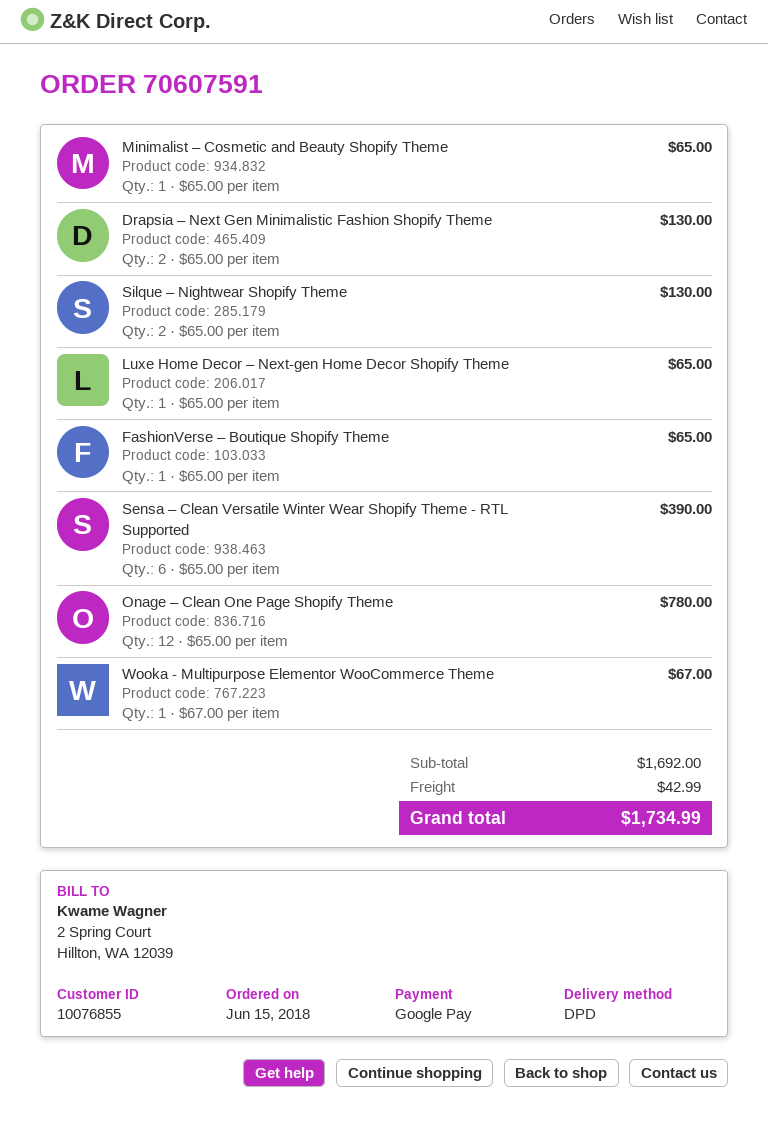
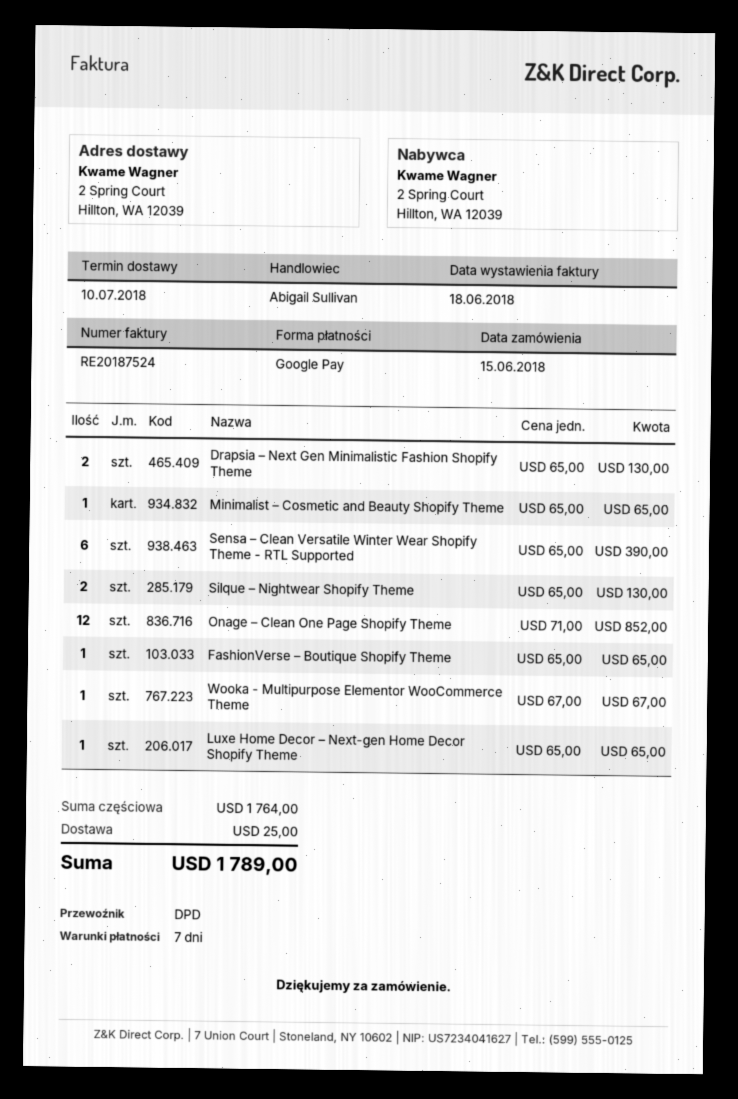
Onage – Clean One Page Shopify Theme: 12 x 65.00 = 780.00 -> 12 x 71.00 = 852.00
subtotal: 1692.00 -> 1764.00
shipping: 42.99 -> 25.00
total: 1734.99 -> 1789.00

